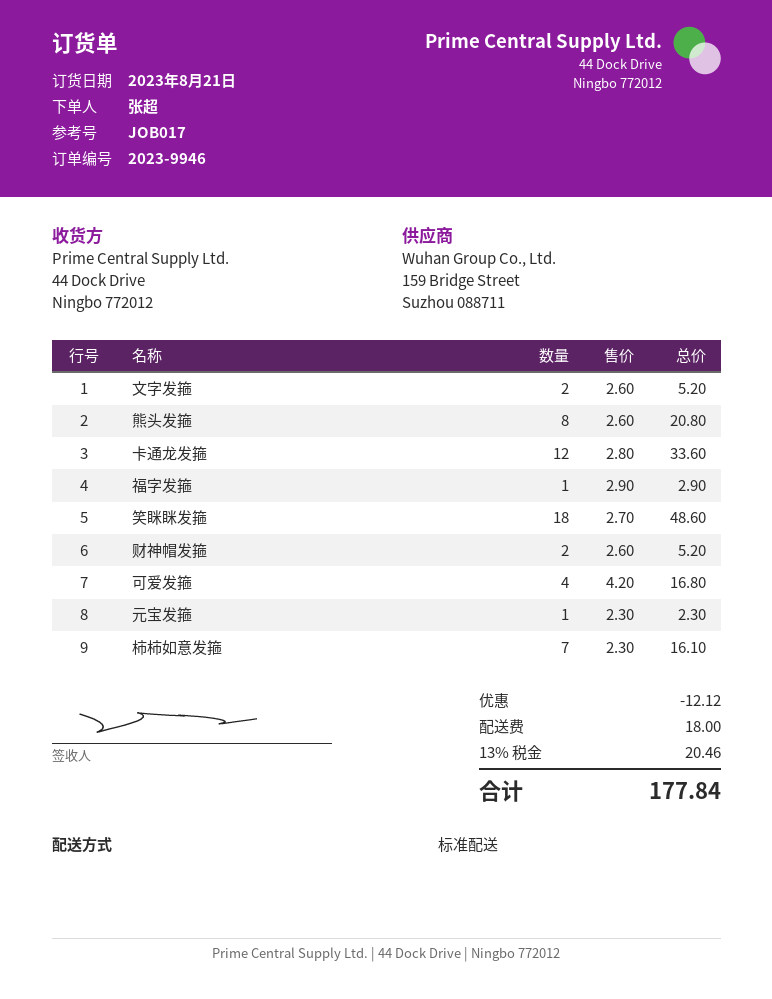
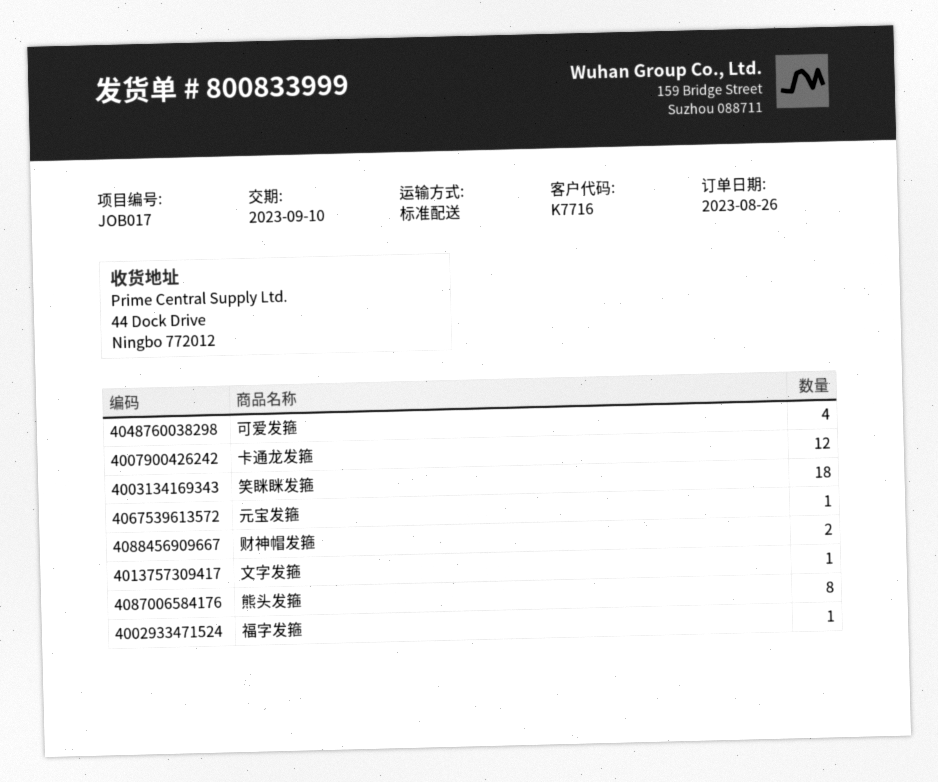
order date: 2023-08-21 -> 2023-08-26
文字发箍: 2 -> 1
柿柿如意发箍: 7 -> none

